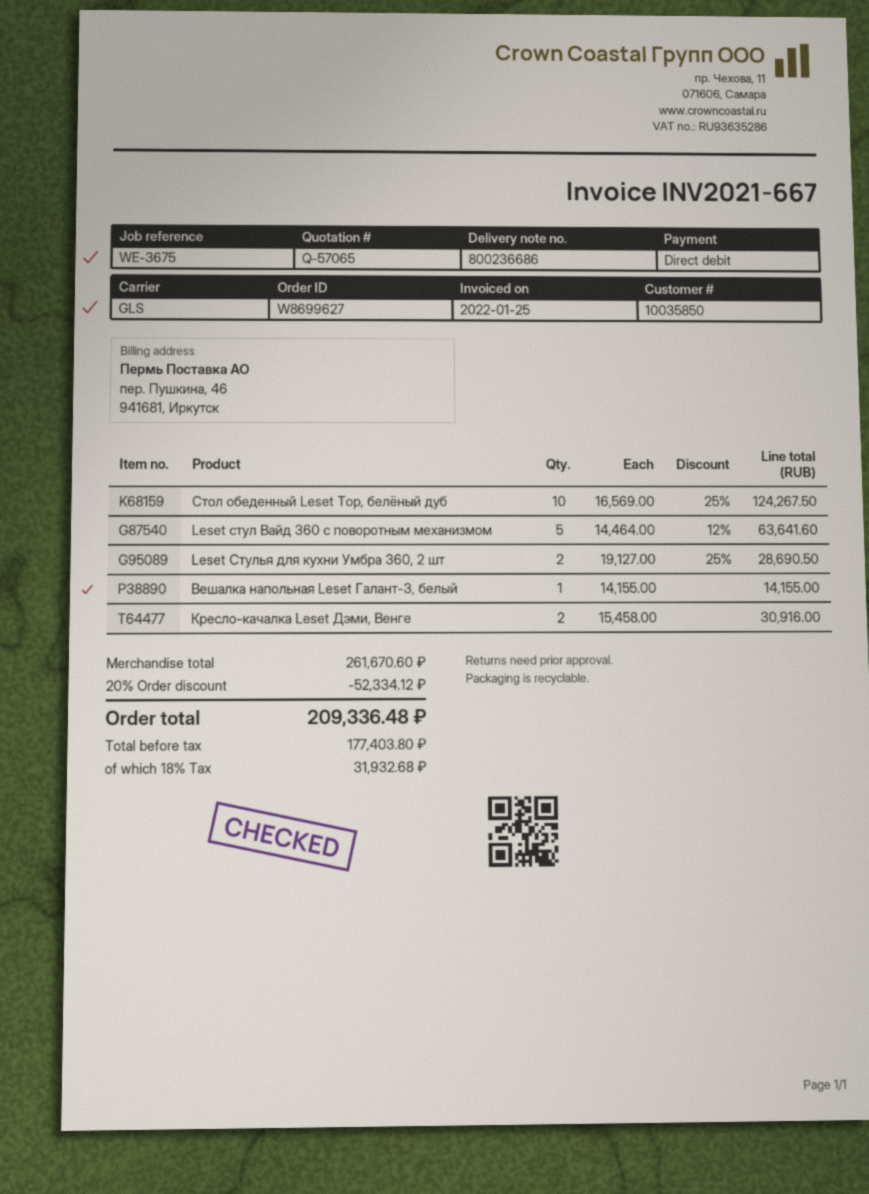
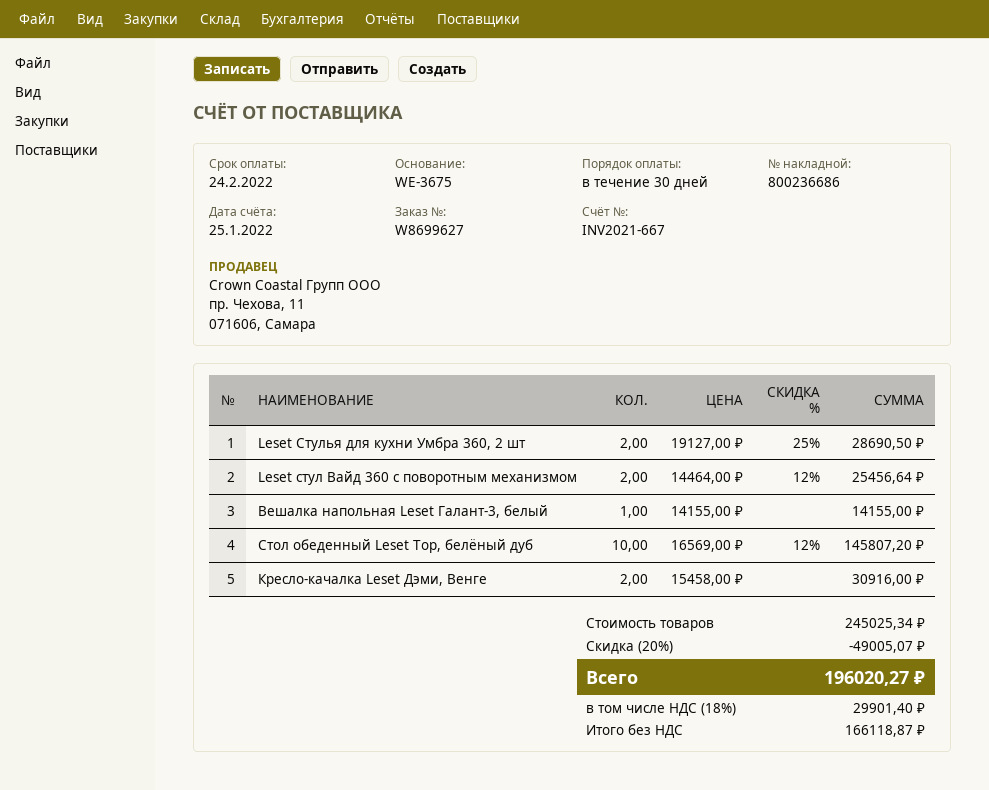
Стол обеденный Leset Тор, белёный дуб: 10 x 16569.00 - 25% = 124267.50 -> 10 x 16569.00 - 12% = 145807.20
Leset стул Вайд 360 с поворотным механизмом: 5 x 14464.00 - 12% = 63641.60 -> 2 x 14464.00 - 12% = 25456.64
subtotal: 261670.60 -> 245025.34
discount: 20% = 52334.12 -> 20% = 49005.07
net: 177403.80 -> 166118.87
tax: 18% = 31932.68 -> 18% = 29901.40
total: 209336.48 -> 196020.27

